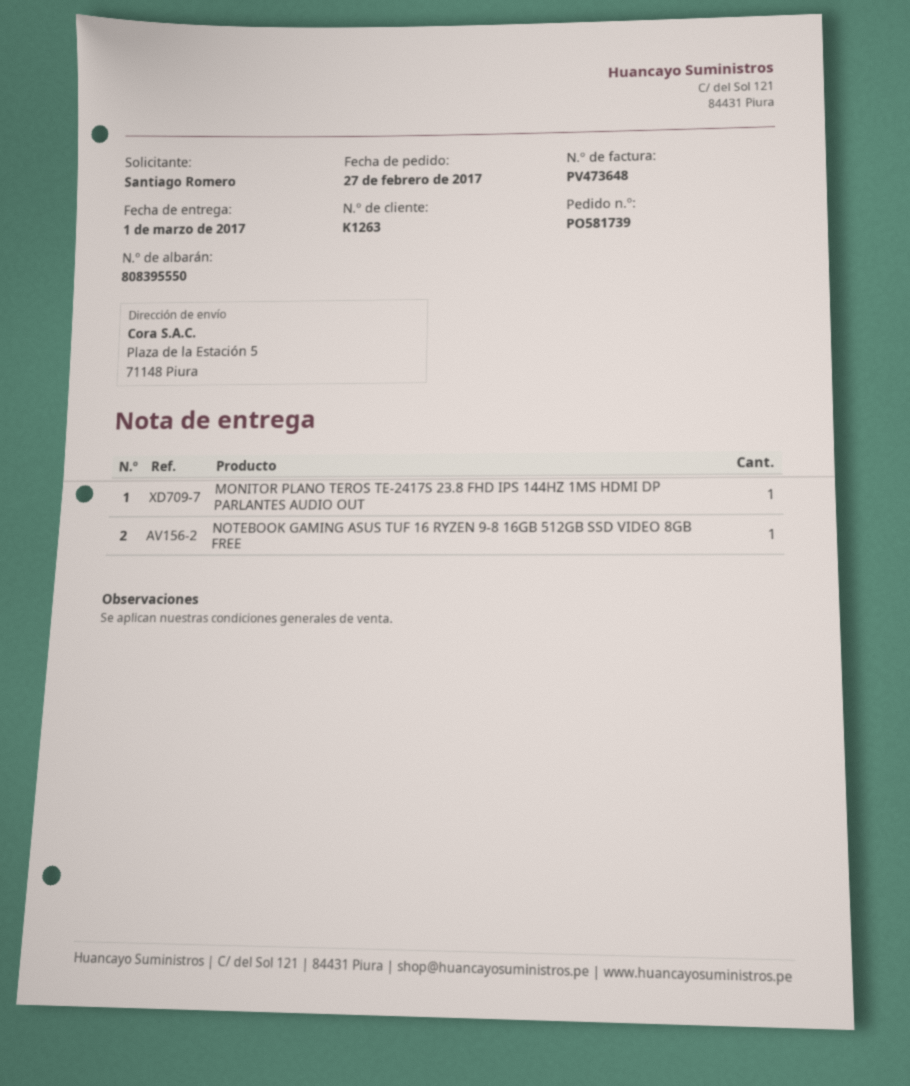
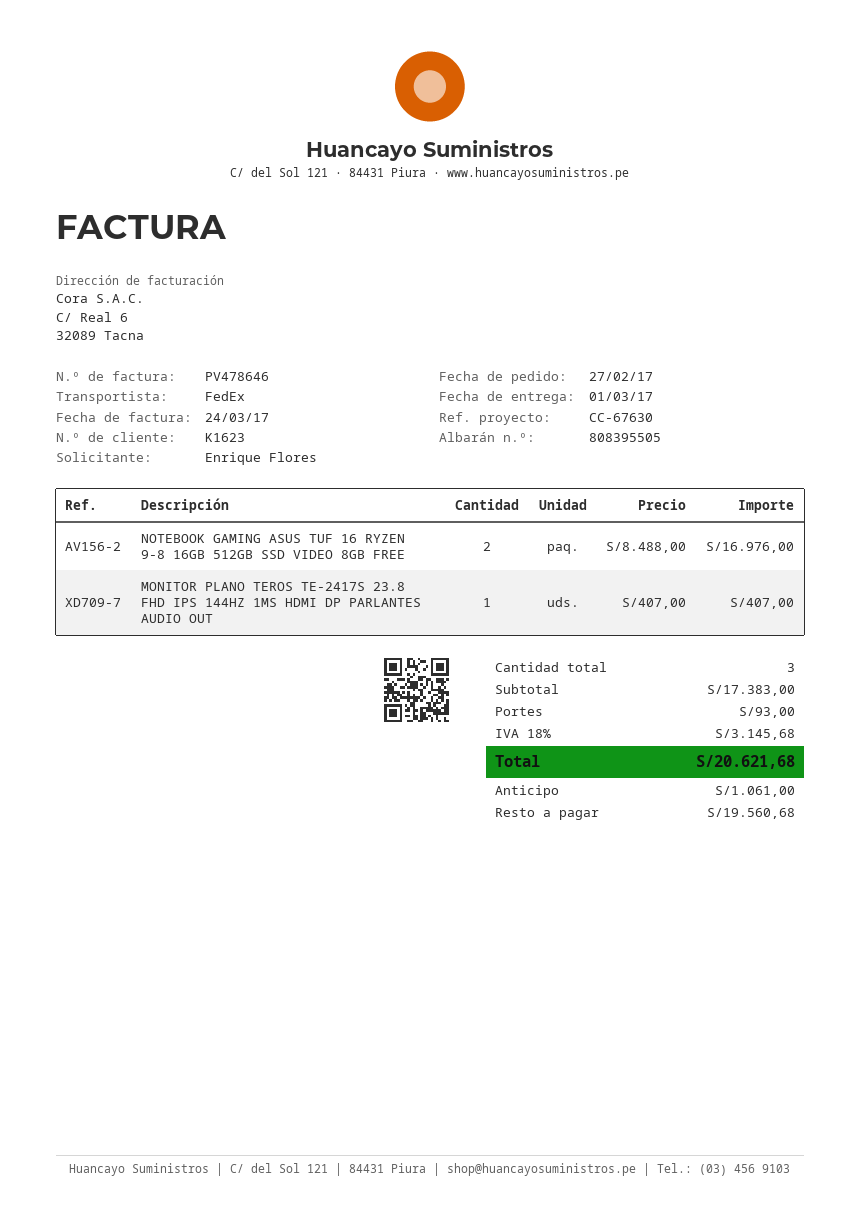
delivery note number: 808395550 -> 808395505
invoice number: PV473648 -> PV478646
customer number: K1263 -> K1623
ordered by: Santiago Romero -> Enrique Flores
NOTEBOOK GAMING ASUS TUF 16 RYZEN 9-8 16GB 512GB SSD VIDEO 8GB FREE: 1 -> 2

